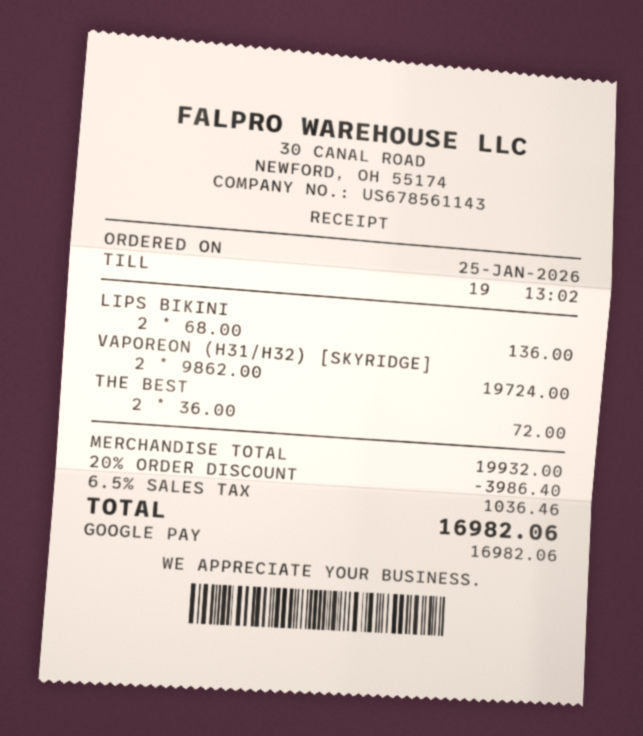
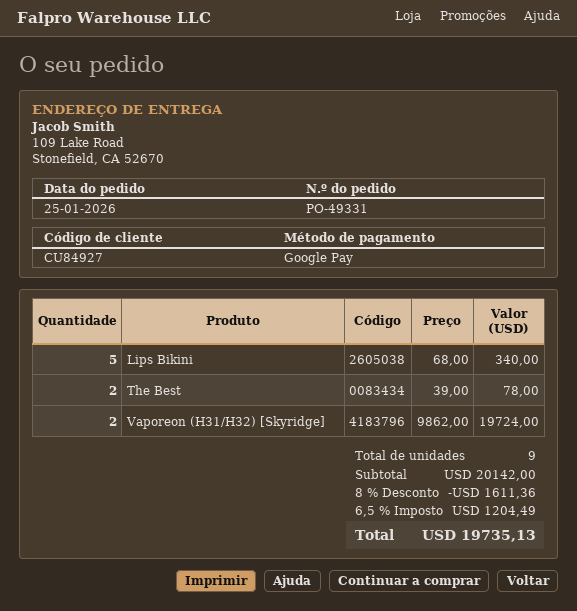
LIPS BIKINI: 2 x 68.00 = 136.00 -> 5 x 68.00 = 340.00
THE BEST: 2 x 36.00 = 72.00 -> 2 x 39.00 = 78.00
subtotal: 19932.00 -> 20142.00
discount: 20% = 3986.40 -> 8% = 1611.36
tax: 6.5% = 1036.46 -> 6.5% = 1204.49
total: 16982.06 -> 19735.13

